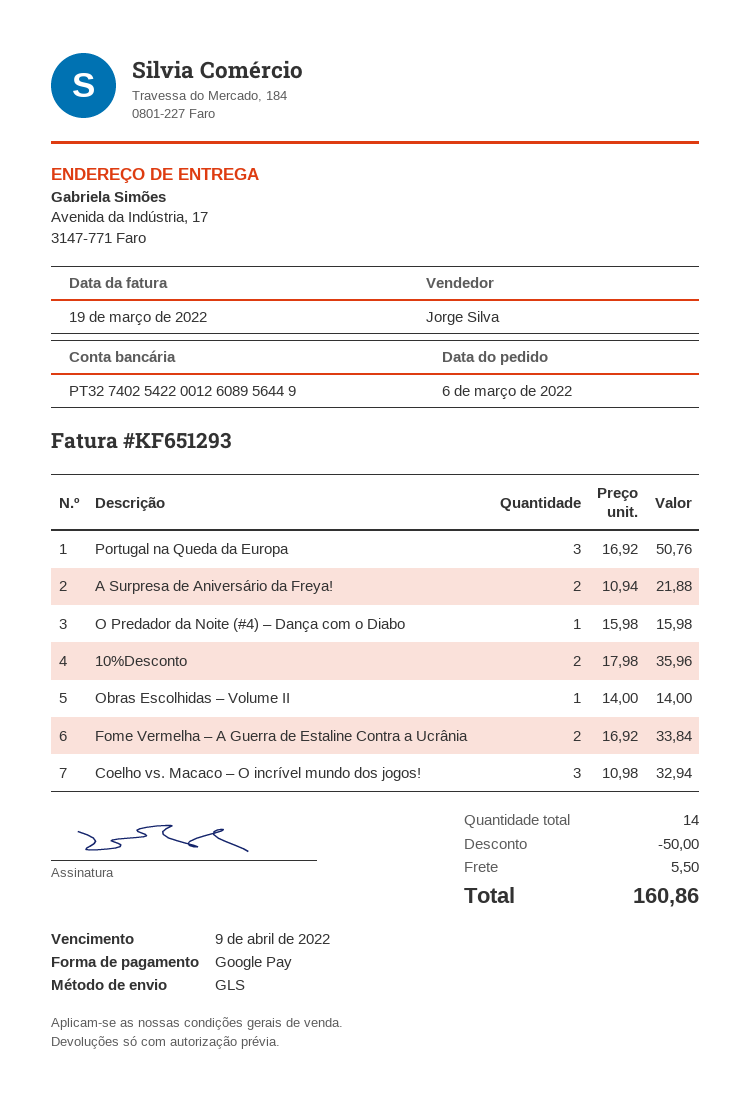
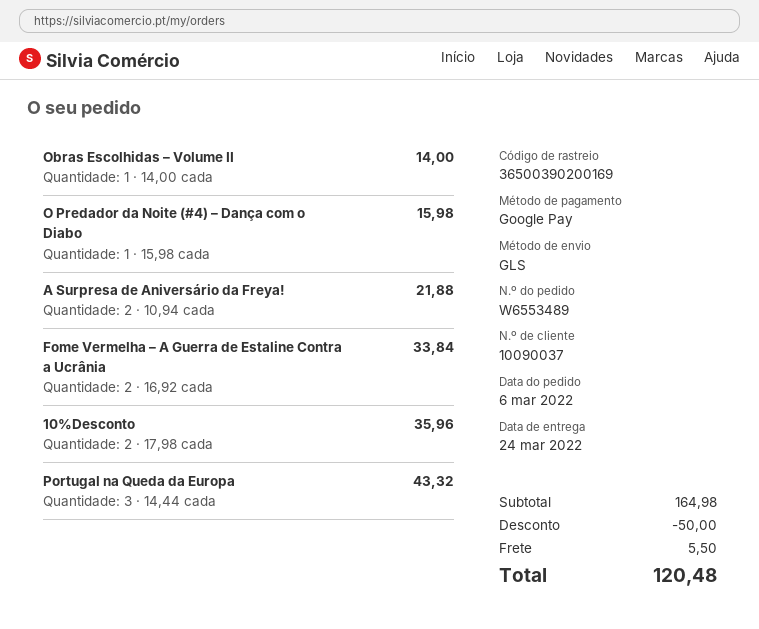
Portugal na Queda da Europa: 3 x 16.92 = 50.76 -> 3 x 14.44 = 43.32
Coelho vs. Macaco – O incrível mundo dos jogos!: 3 x 10.98 = 32.94 -> none
total: 160.86 -> 120.48

